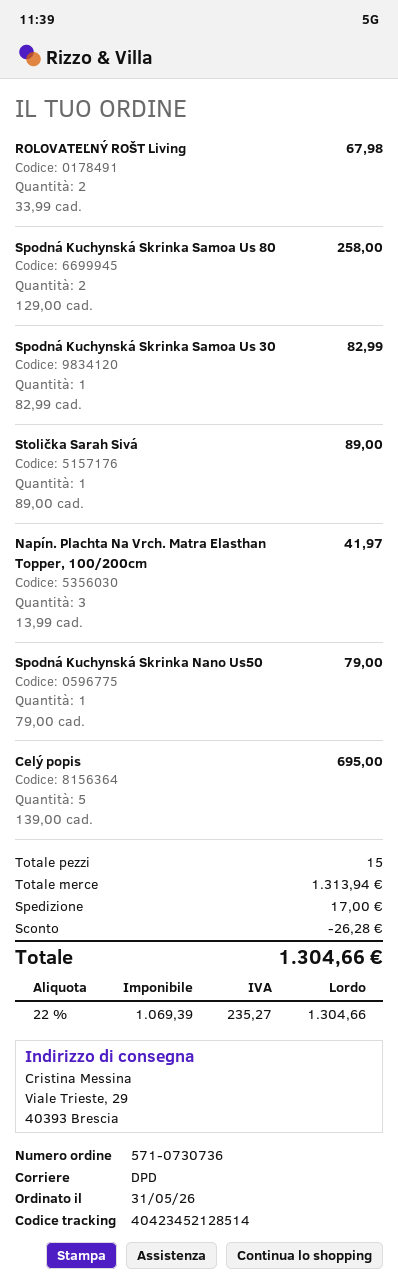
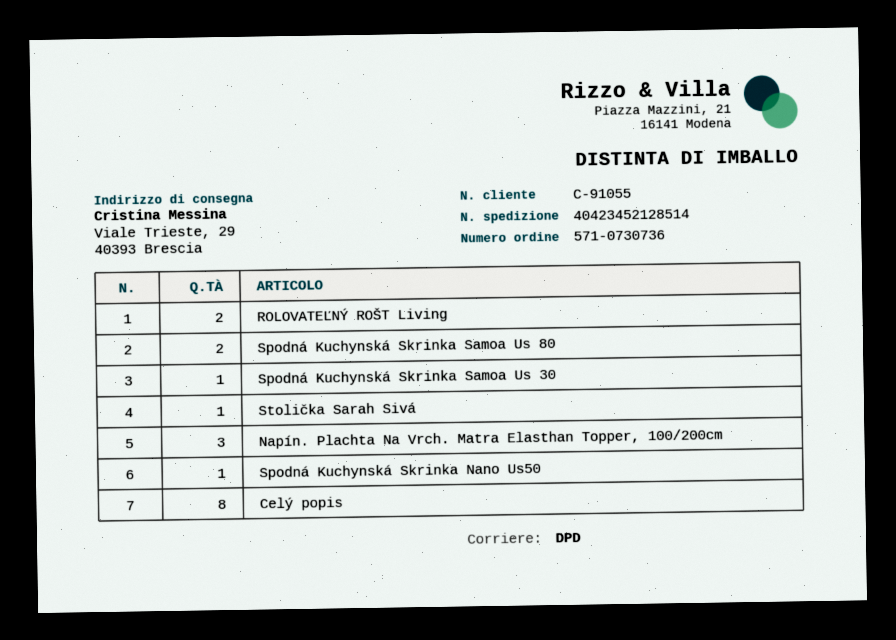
Celý popis: 5 -> 8

